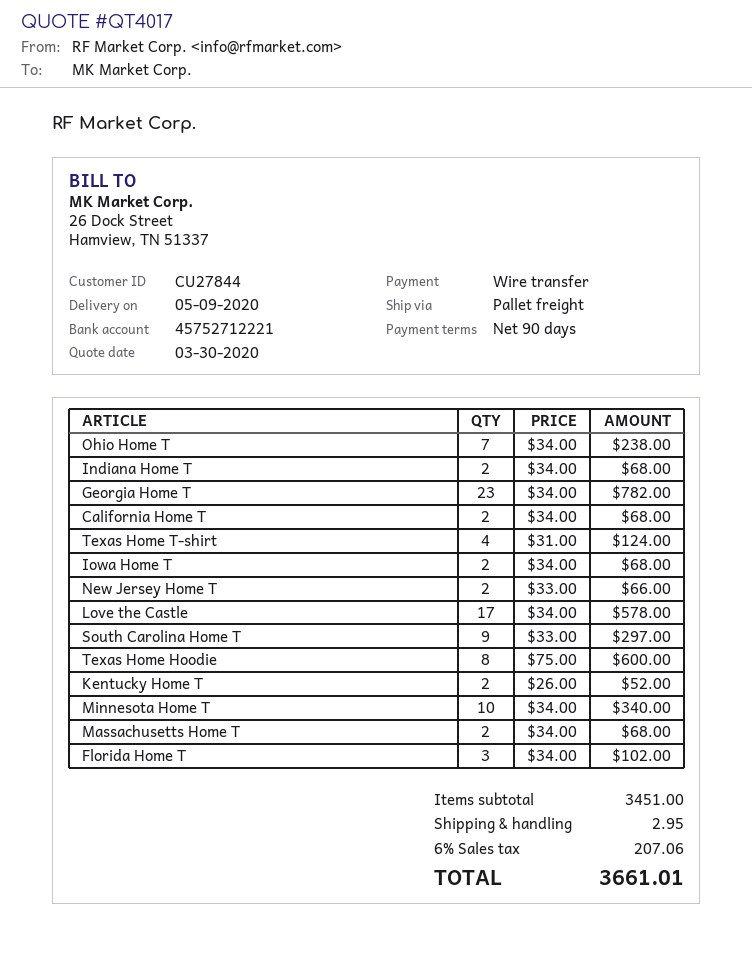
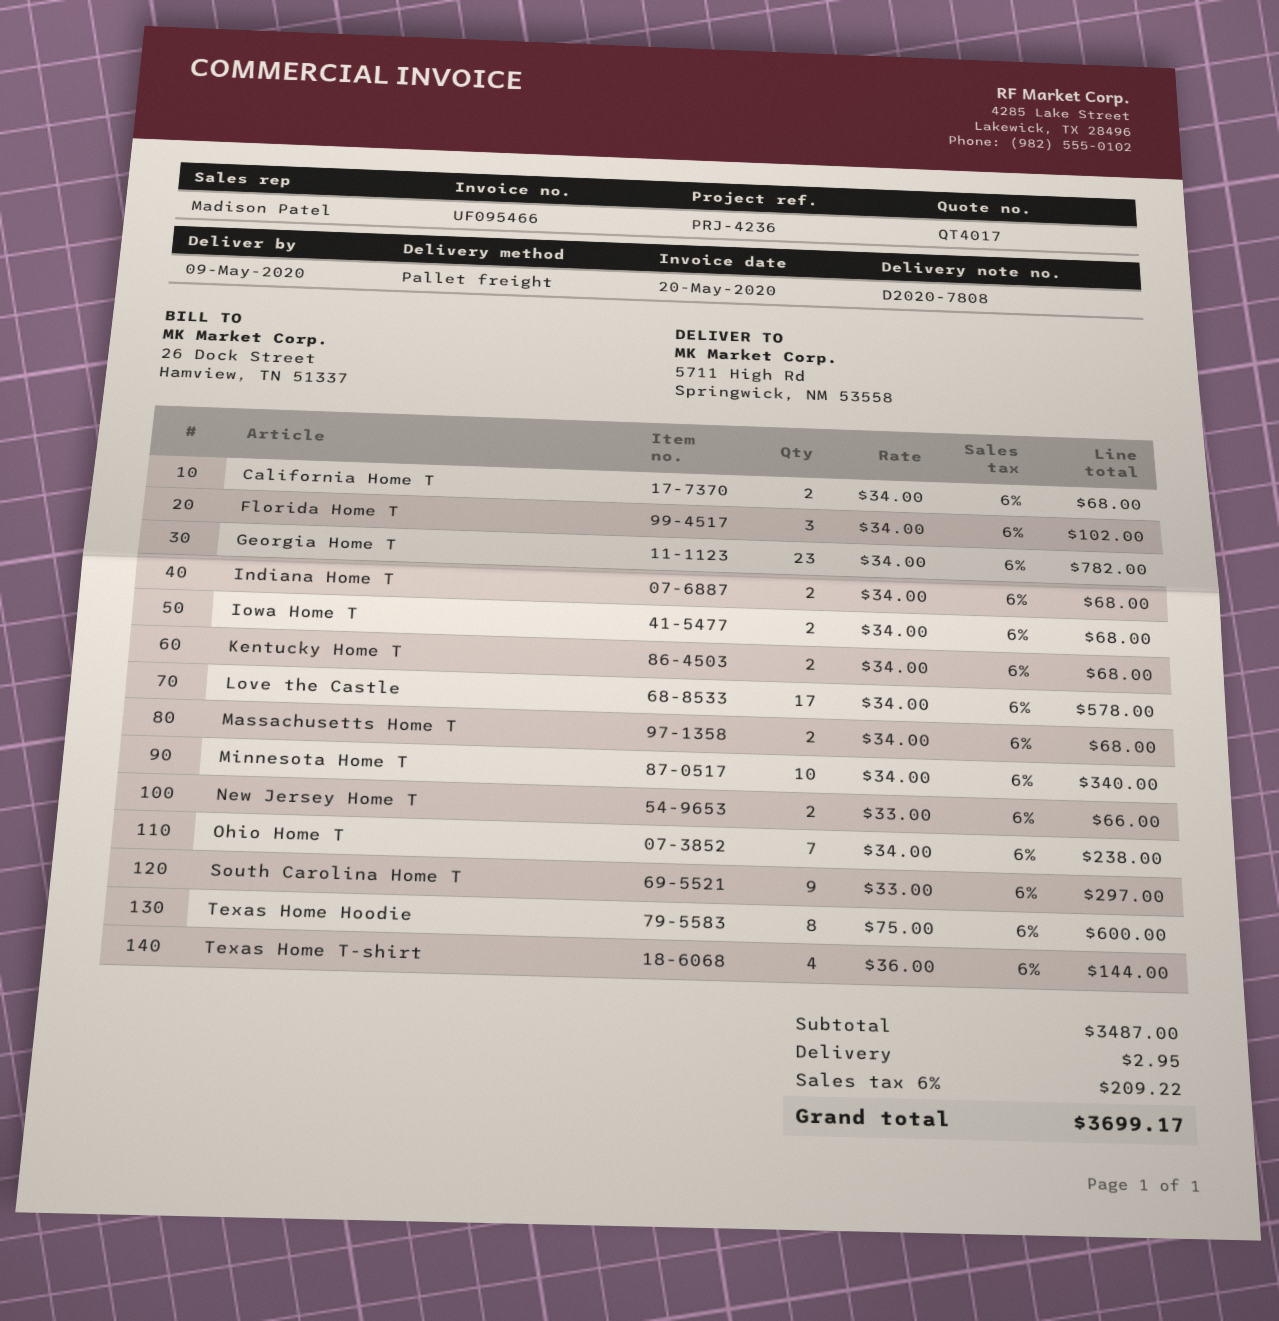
Texas Home T-shirt: 4 x 31.00 = 124.00 -> 4 x 36.00 = 144.00
Kentucky Home T: 2 x 26.00 = 52.00 -> 2 x 34.00 = 68.00
subtotal: 3451.00 -> 3487.00
tax: 6% = 207.06 -> 6% = 209.22
total: 3661.01 -> 3699.17

